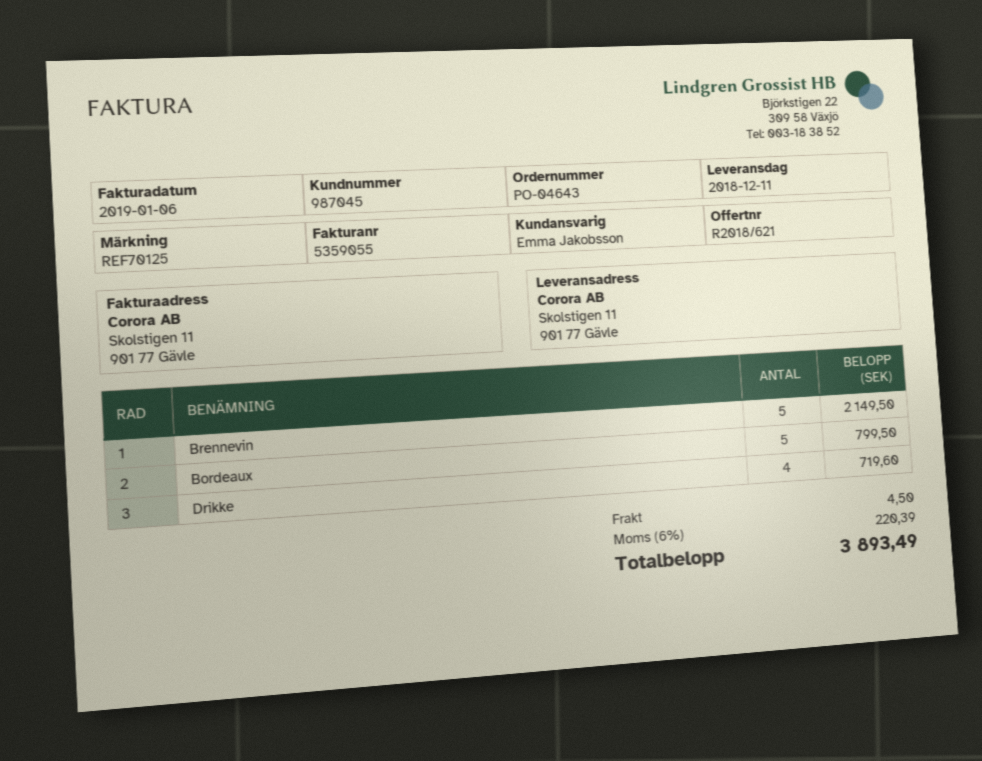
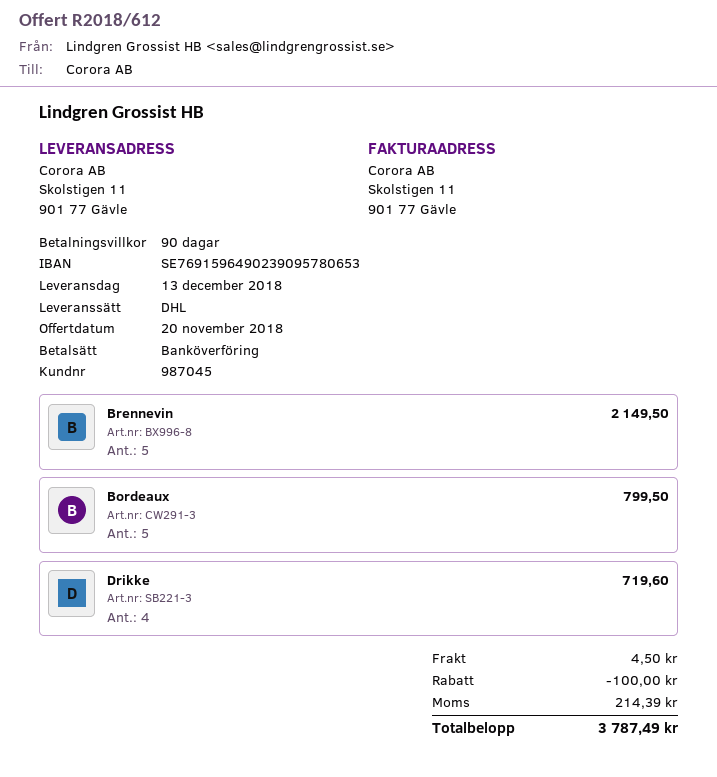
quote number: R2018/621 -> R2018/612
delivery date: 2018-12-11 -> 2018-12-13
discount: none -> 100.00
tax: 220.39 -> 214.39
total: 3893.49 -> 3787.49

